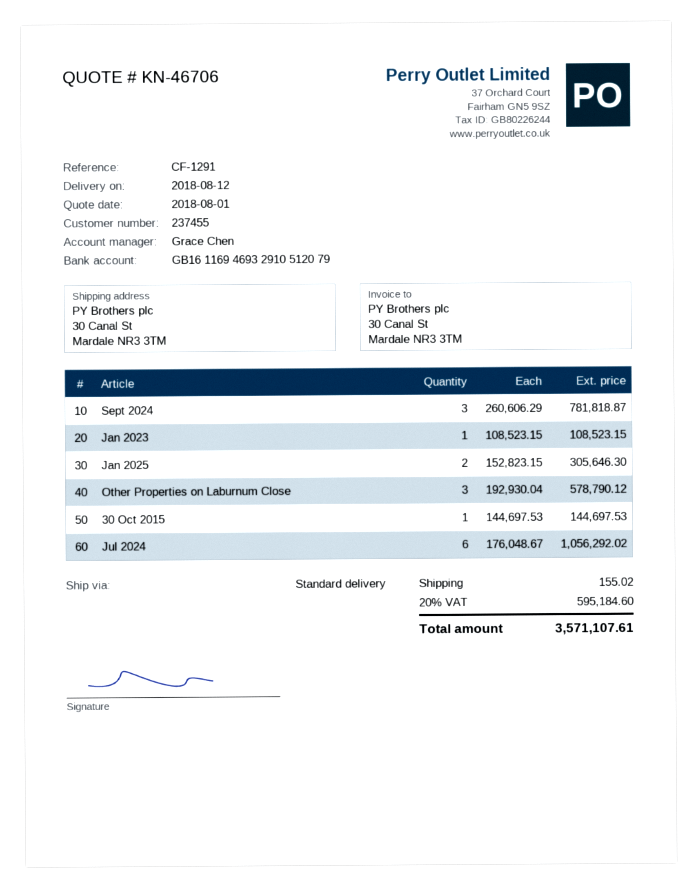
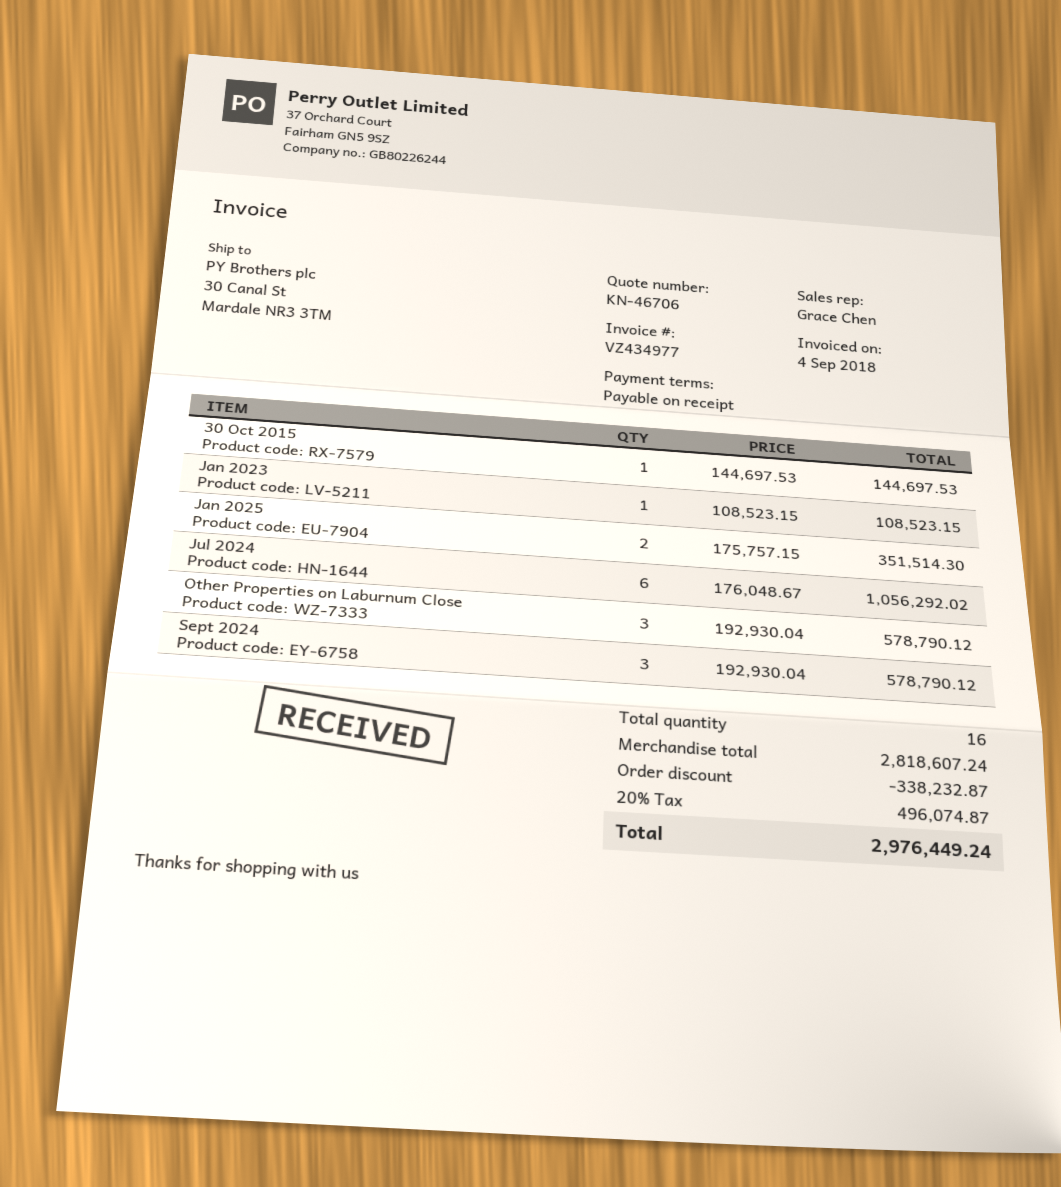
Sept 2024: 3 x 260606.29 = 781818.87 -> 3 x 192930.04 = 578790.12
Jan 2025: 2 x 152823.15 = 305646.30 -> 2 x 175757.15 = 351514.30
discount: none -> 338232.87
shipping: 155.02 -> none
tax: 20% = 595184.60 -> 20% = 496074.87
total: 3571107.61 -> 2976449.24

